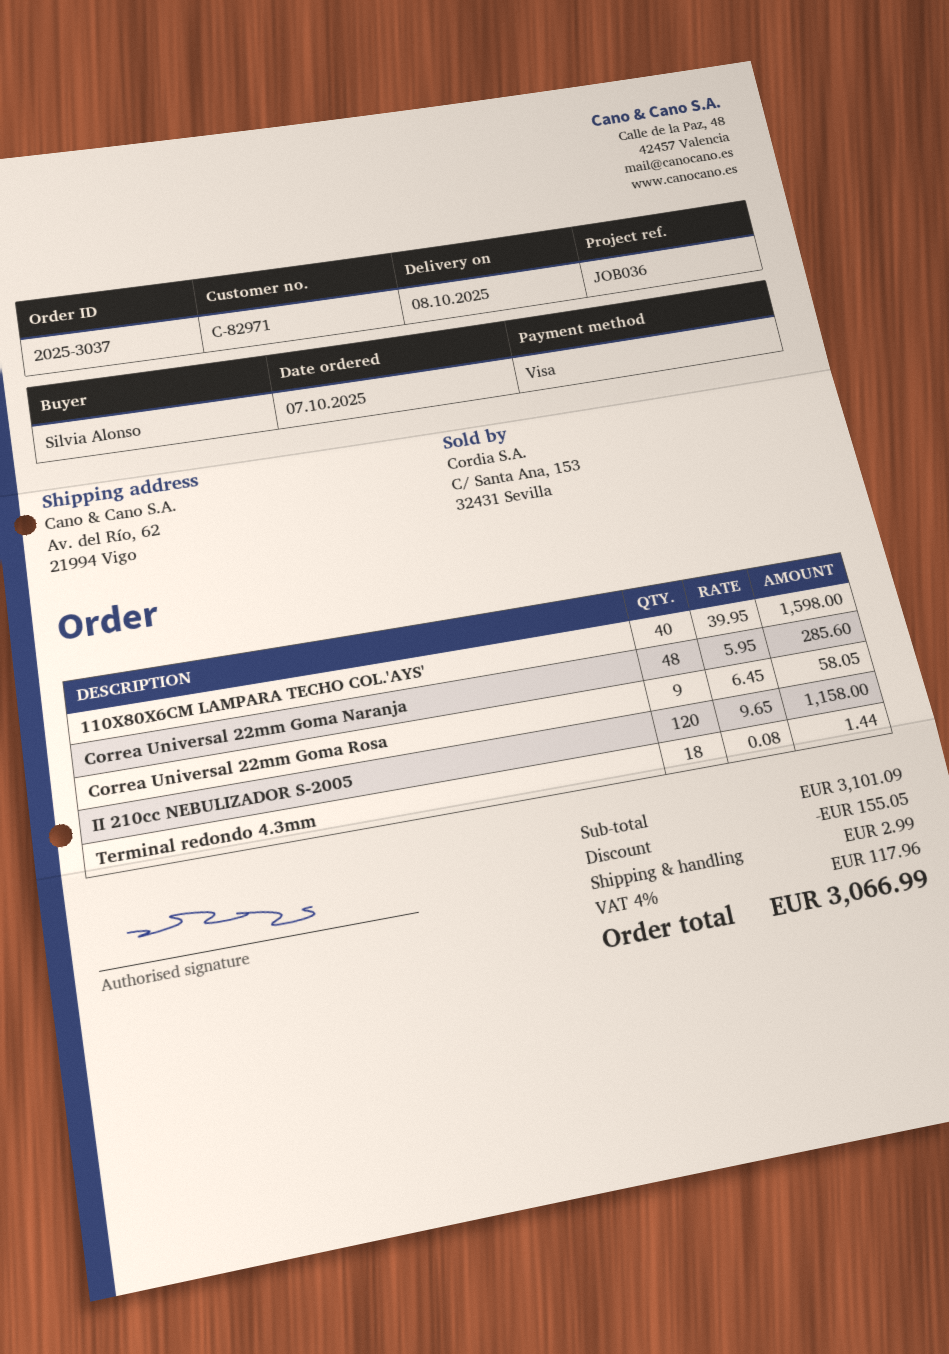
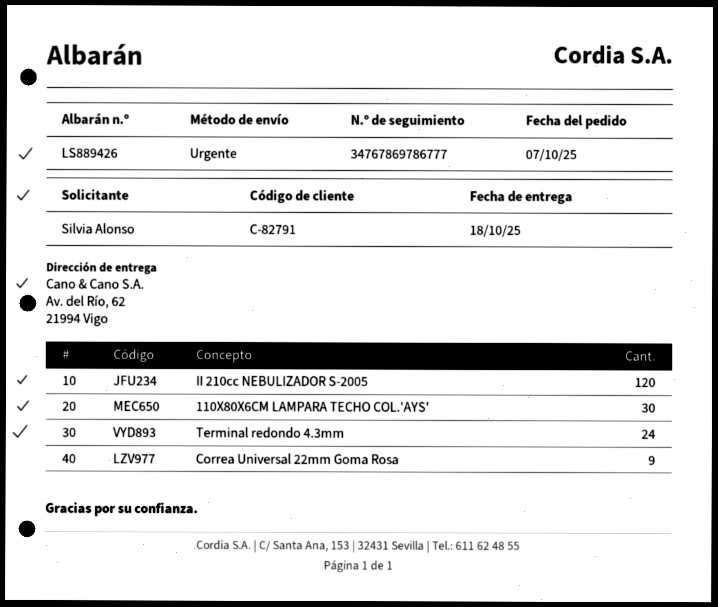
delivery date: 2025-10-08 -> 2025-10-18
customer number: C-82971 -> C-82791
110X80X6CM LAMPARA TECHO COL.'AYS': 40 -> 30
Correa Universal 22mm Goma Naranja: 48 -> none
Terminal redondo 4.3mm: 18 -> 24

